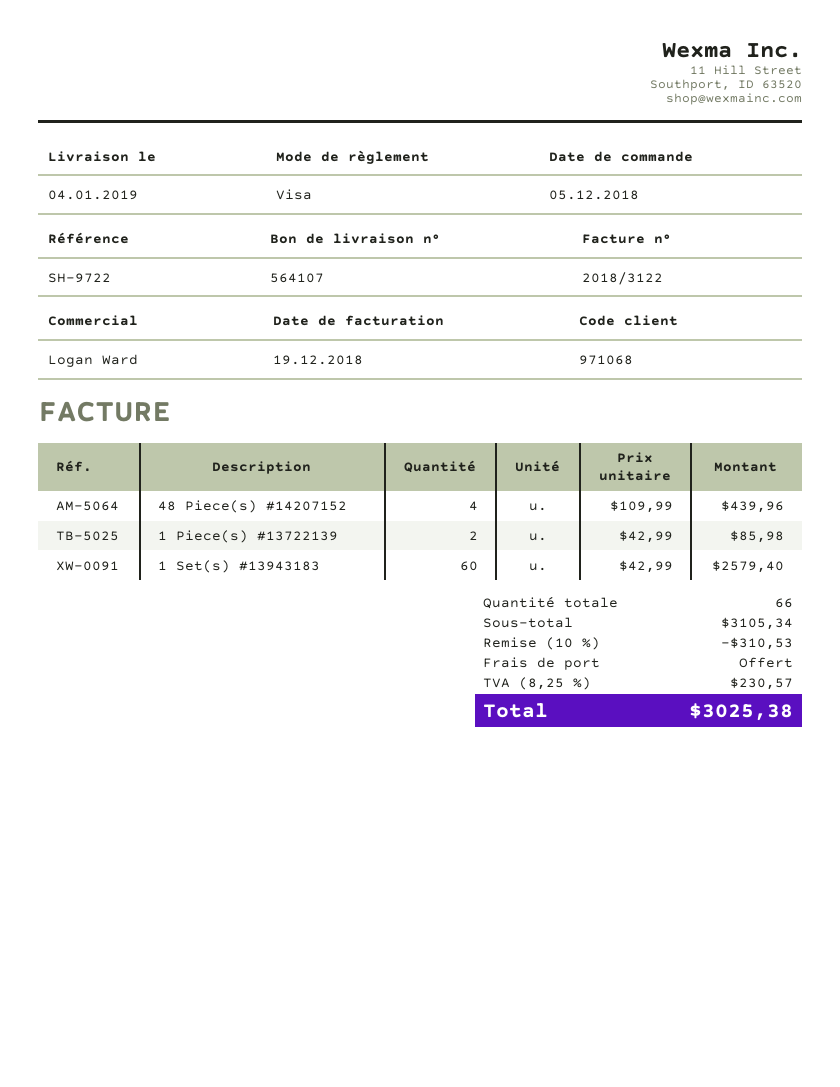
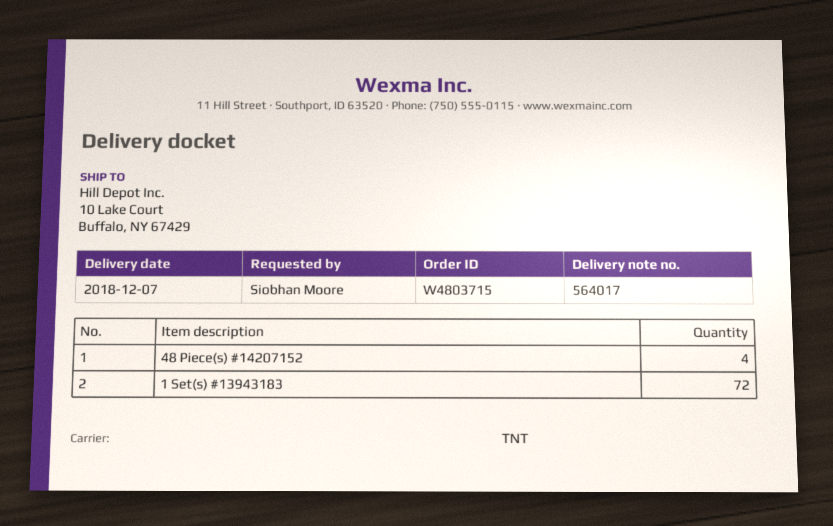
delivery note number: 564107 -> 564017
delivery date: 2019-01-04 -> 2018-12-07
1 Piece(s) #13722139: 2 -> none
1 Set(s) #13943183: 60 -> 72

